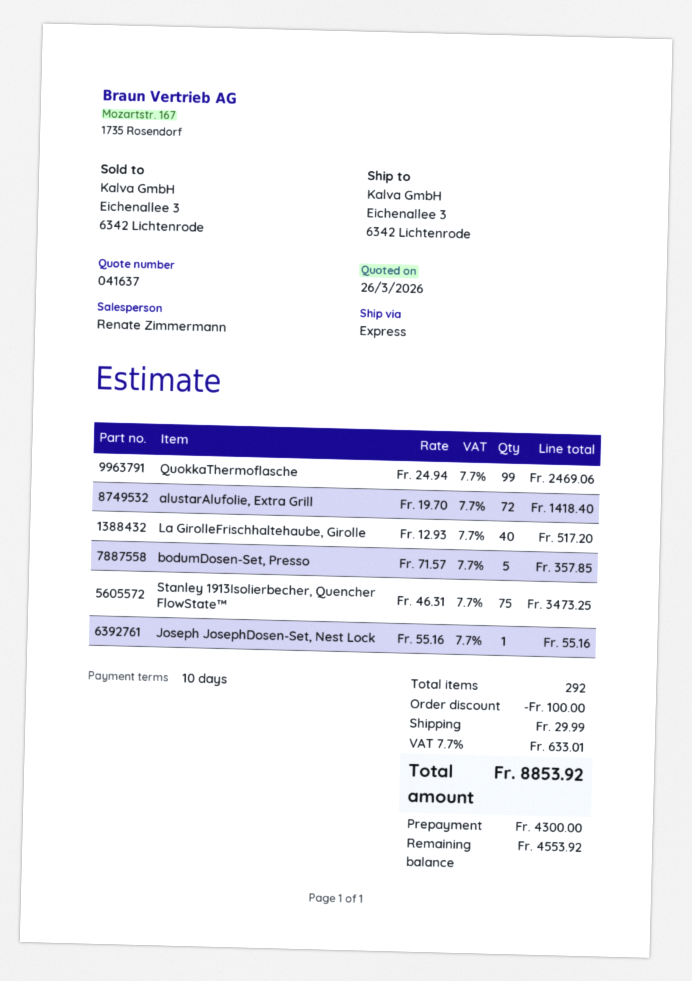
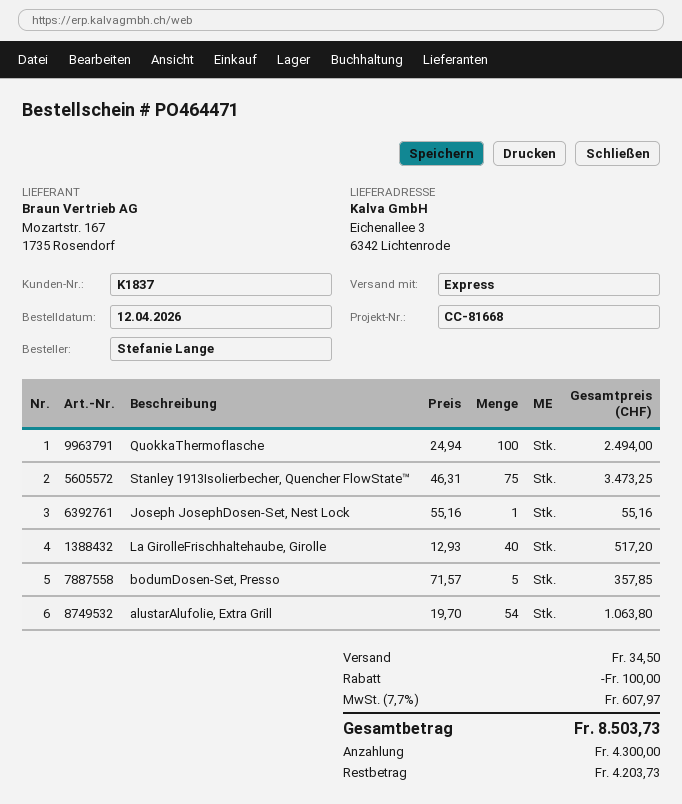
QuokkaThermoflasche: 99 x 24.94 = 2469.06 -> 100 x 24.94 = 2494.00
alustarAlufolie, Extra Grill: 72 x 19.70 = 1418.40 -> 54 x 19.70 = 1063.80
shipping: 29.99 -> 34.50
tax: 7.7% = 633.01 -> 7.7% = 607.97
total: 8853.92 -> 8503.73
balance: 4553.92 -> 4203.73

